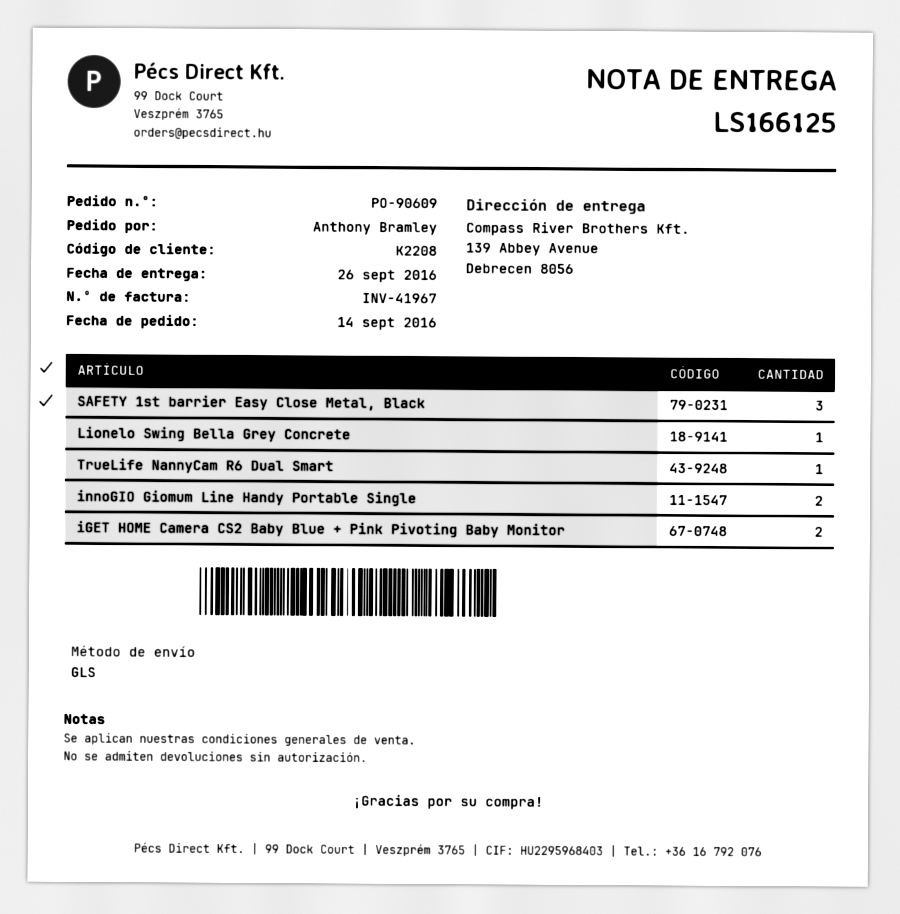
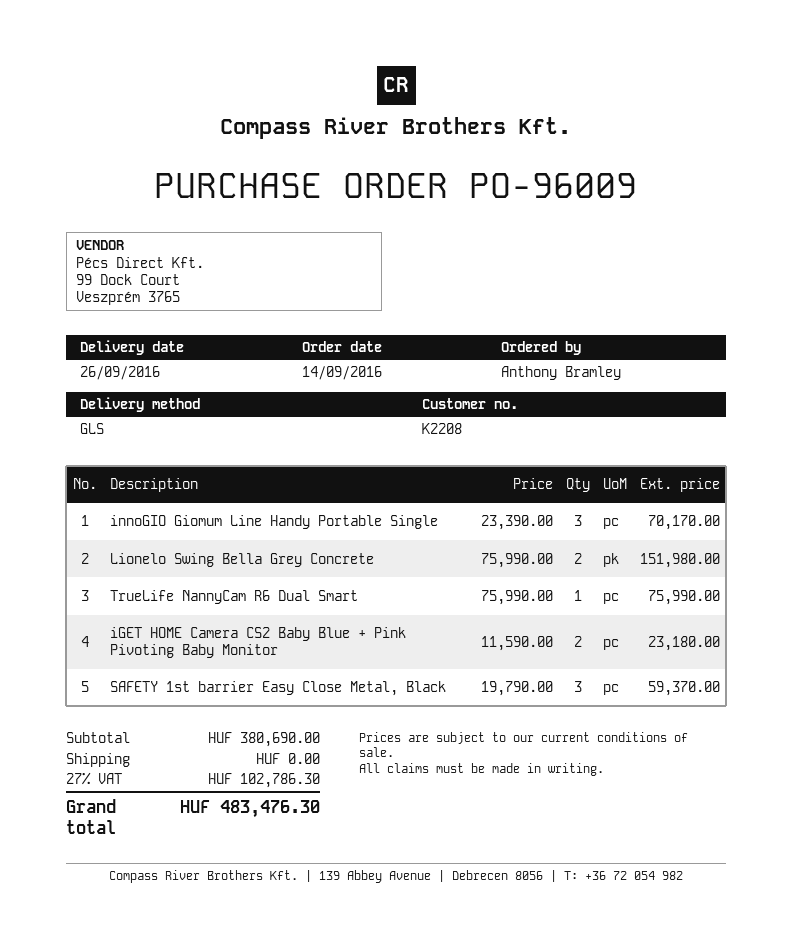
order number: PO-90609 -> PO-96009
Lionelo Swing Bella Grey Concrete: 1 -> 2
innoGIO Giomum Line Handy Portable Single: 2 -> 3

